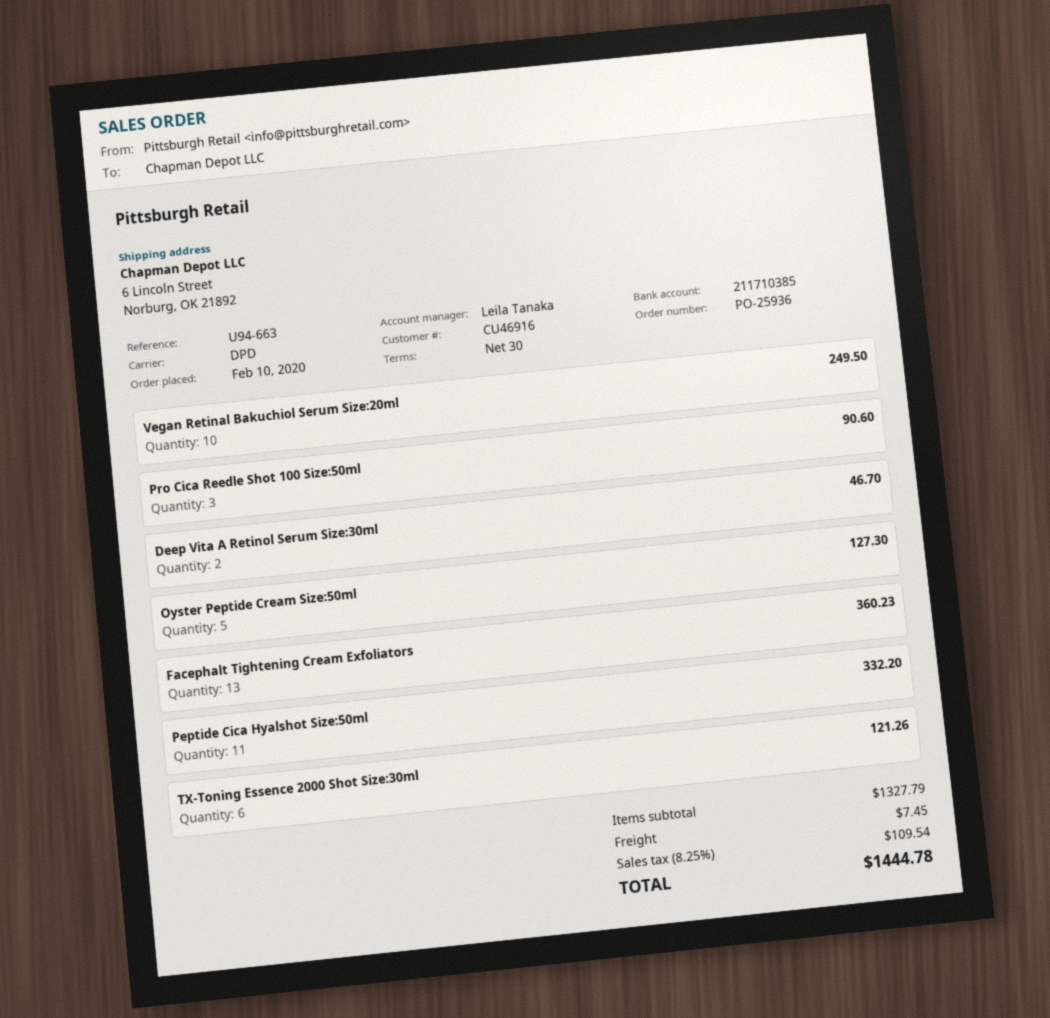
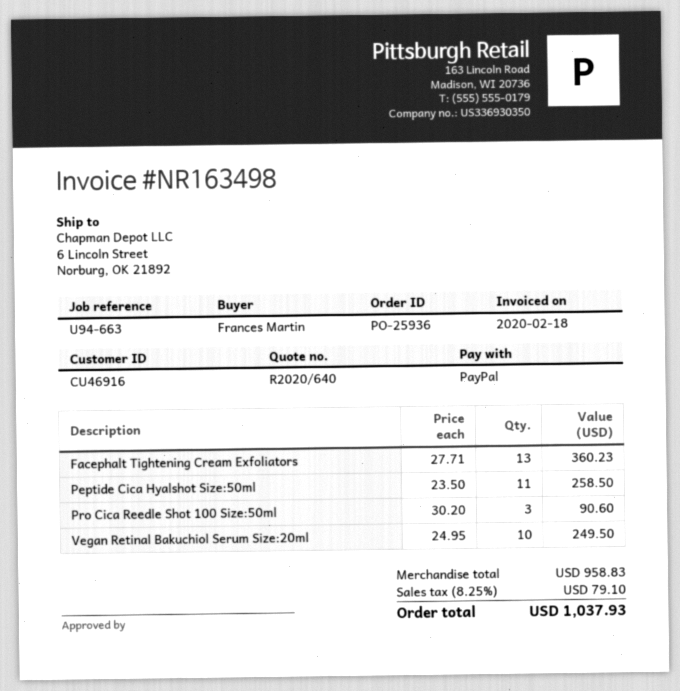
Deep Vita A Retinol Serum Size:30ml: 2 for 46.70 -> none
Oyster Peptide Cream Size:50ml: 5 for 127.30 -> none
Peptide Cica Hyalshot Size:50ml: 11 for 332.20 -> 11 for 258.50
TX-Toning Essence 2000 Shot Size:30ml: 6 for 121.26 -> none
subtotal: 1327.79 -> 958.83
shipping: 7.45 -> none
tax: 8.25% = 109.54 -> 8.25% = 79.10
total: 1444.78 -> 1037.93

